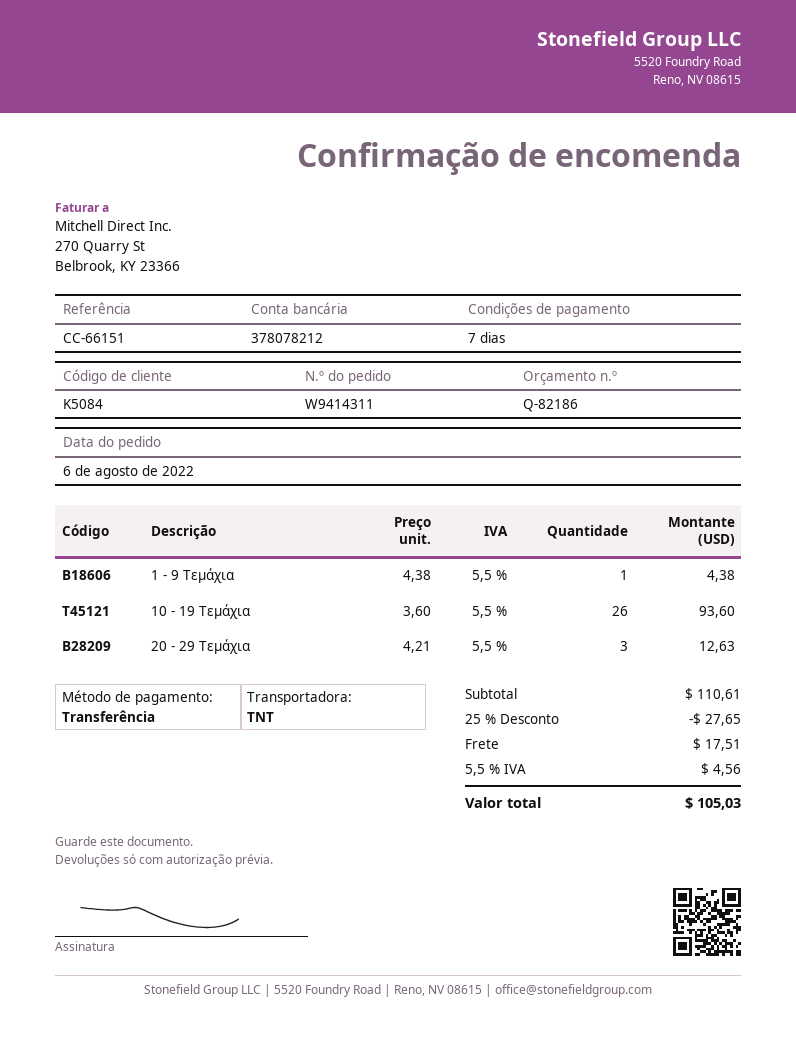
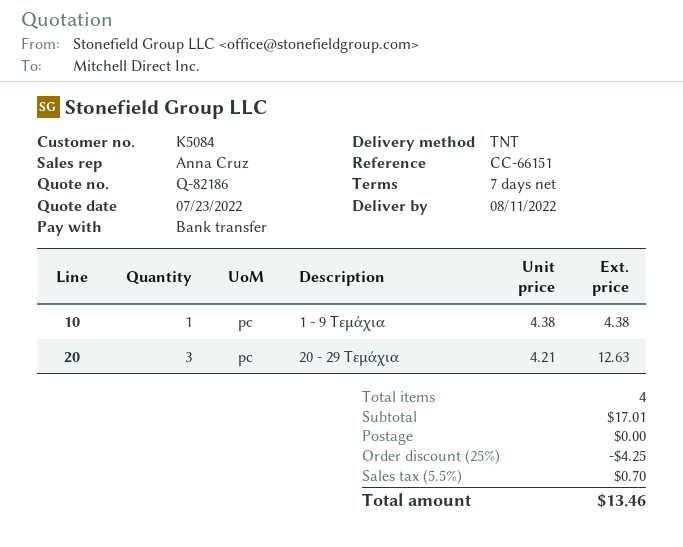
10 - 19 Τεμάχια: 26 x 3.60 = 93.60 -> none
subtotal: 110.61 -> 17.01
discount: 25% = 27.65 -> 25% = 4.25
shipping: 17.51 -> 0.00
tax: 5.5% = 4.56 -> 5.5% = 0.70
total: 105.03 -> 13.46

